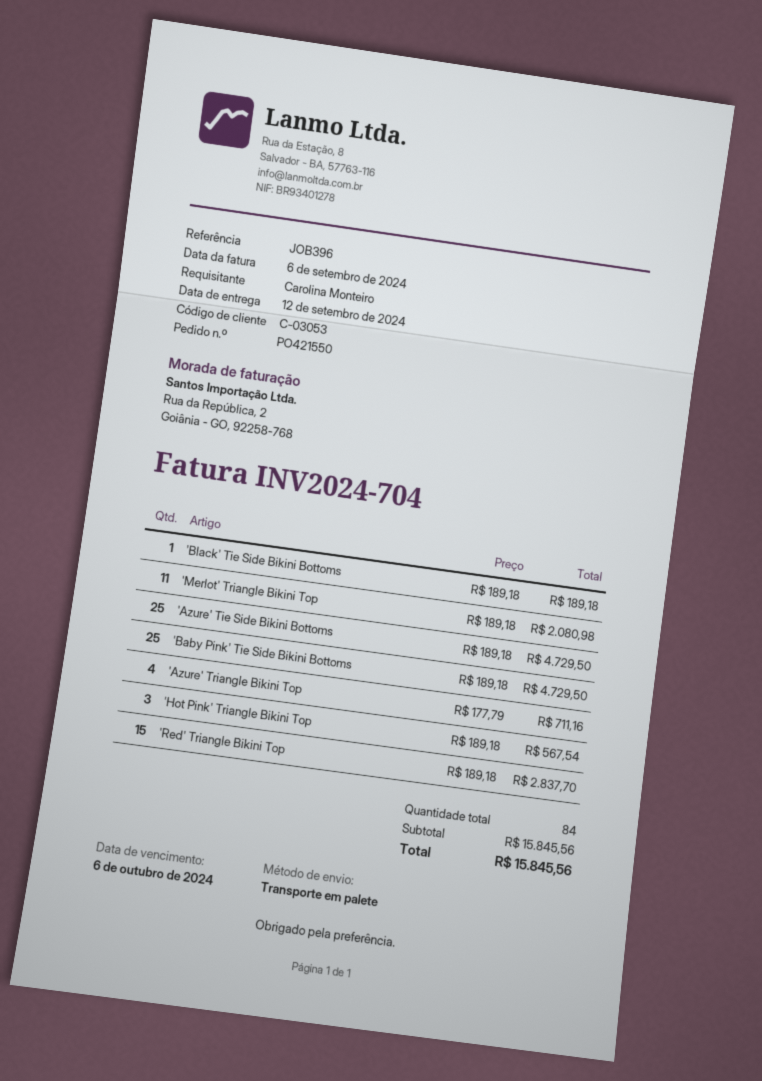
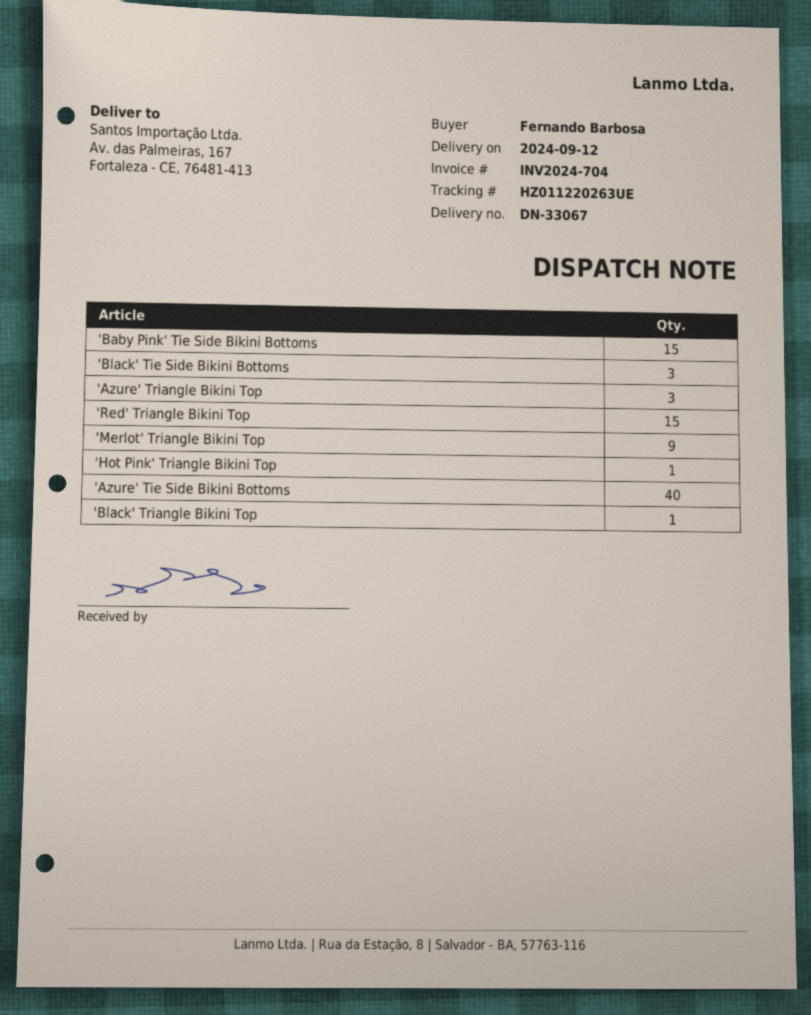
ordered by: Carolina Monteiro -> Fernando Barbosa
'Black' Tie Side Bikini Bottoms: 1 -> 3
'Merlot' Triangle Bikini Top: 11 -> 9
'Azure' Tie Side Bikini Bottoms: 25 -> 40
'Baby Pink' Tie Side Bikini Bottoms: 25 -> 15
'Azure' Triangle Bikini Top: 4 -> 3
'Hot Pink' Triangle Bikini Top: 3 -> 1
'Black' Triangle Bikini Top: none -> 1

